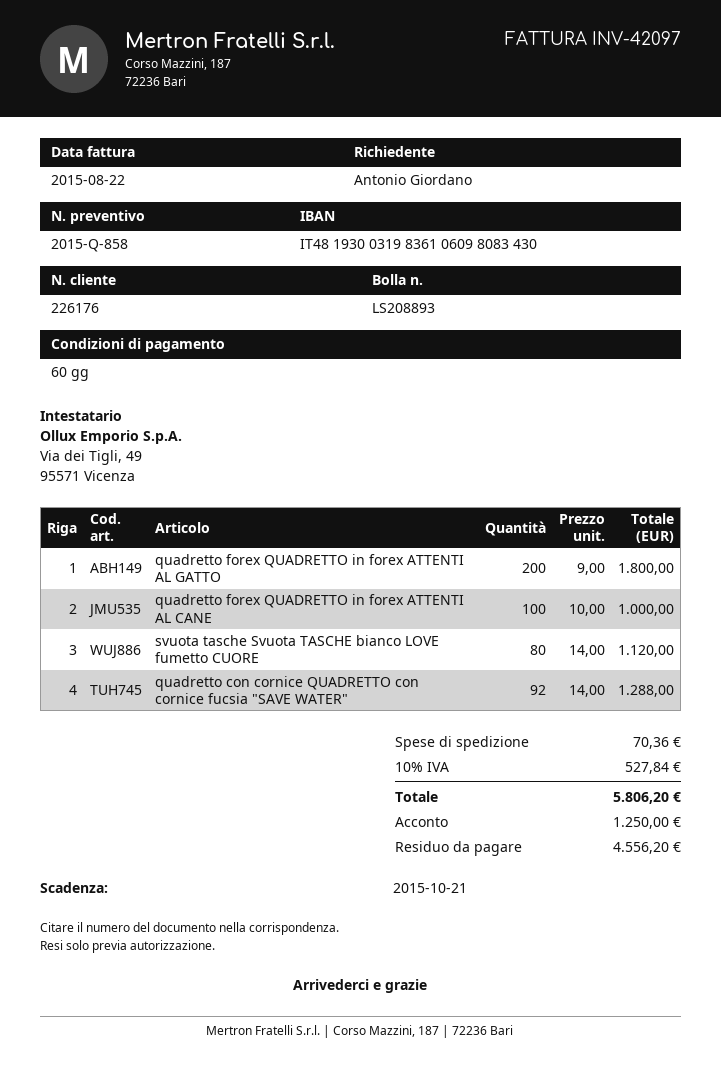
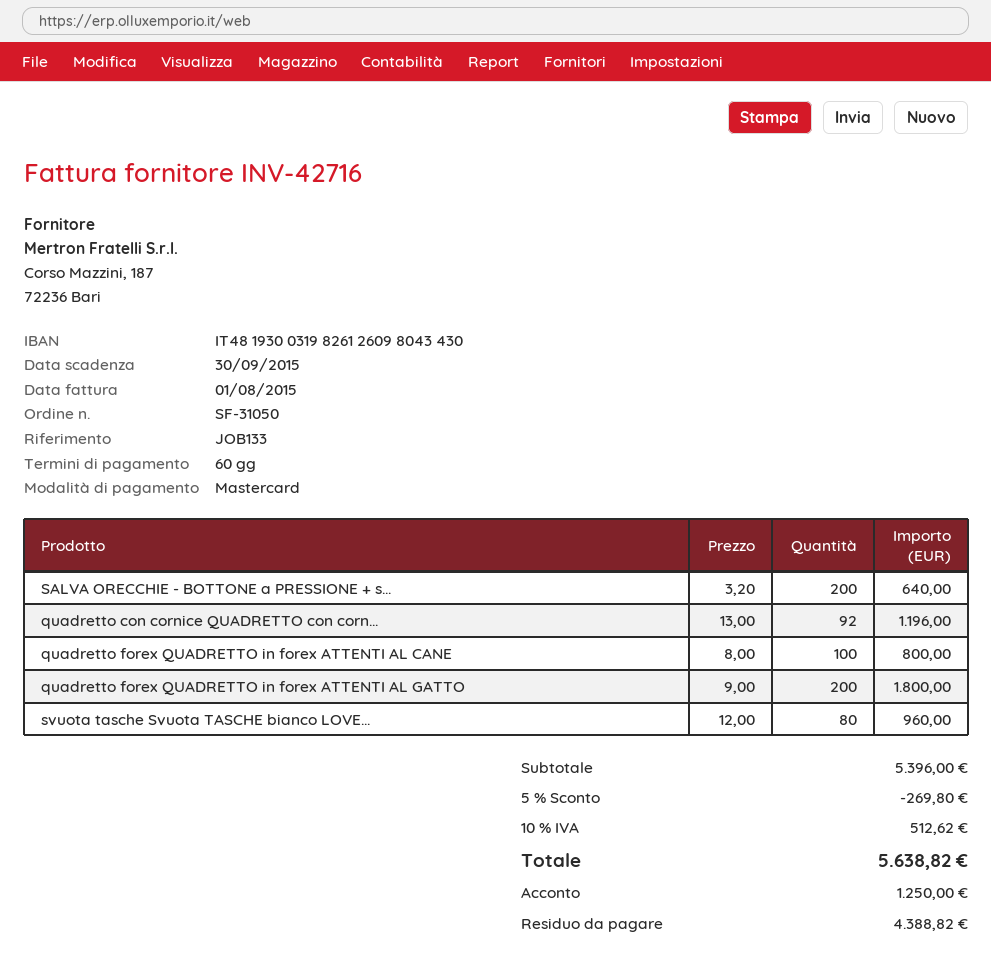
invoice number: INV-42097 -> INV-42716
invoice date: 2015-08-22 -> 2015-08-01
due date: 2015-10-21 -> 2015-09-30
bank account: IT4819300319836106098083430 -> IT4819300319826126098043430
quadretto forex QUADRETTO in forex ATTENTI AL CANE: 100 x 10.00 = 1000.00 -> 100 x 8.00 = 800.00
svuota tasche Svuota TASCHE bianco LOVE fumetto CUORE: 80 x 14.00 = 1120.00 -> 80 x 12.00 = 960.00
quadretto con cornice QUADRETTO con cornice fucsia "SAVE WATER": 92 x 14.00 = 1288.00 -> 92 x 13.00 = 1196.00
SALVA ORECCHIE - BOTTONE a PRESSIONE + s...: none -> 200 x 3.20 = 640.00
discount: none -> 5% = 269.80
shipping: 70.36 -> none
tax: 10% = 527.84 -> 10% = 512.62
total: 5806.20 -> 5638.82
balance: 4556.20 -> 4388.82

